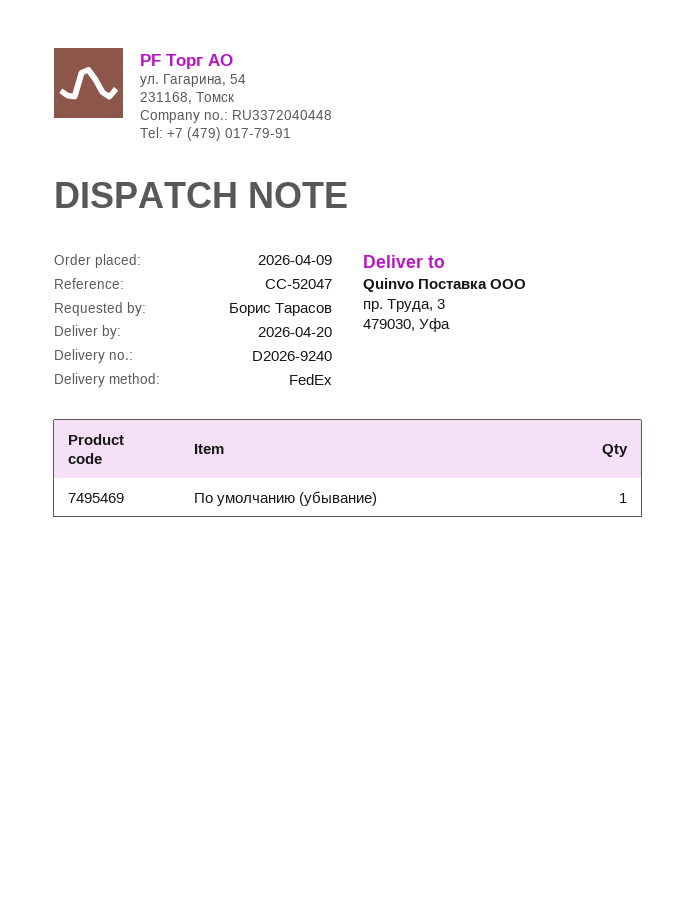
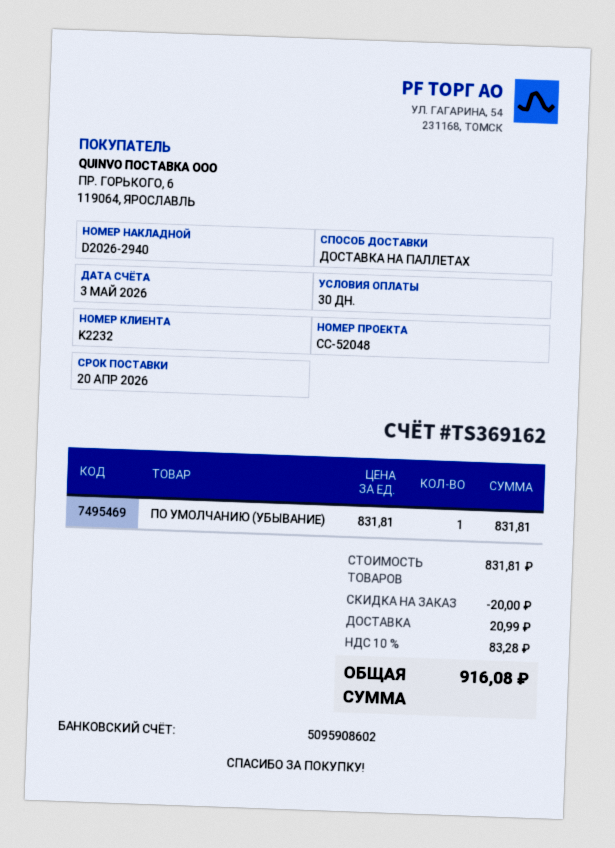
delivery note number: D2026-9240 -> D2026-2940
reference: CC-52047 -> CC-52048
shipping method: FedEx -> pallet freight

